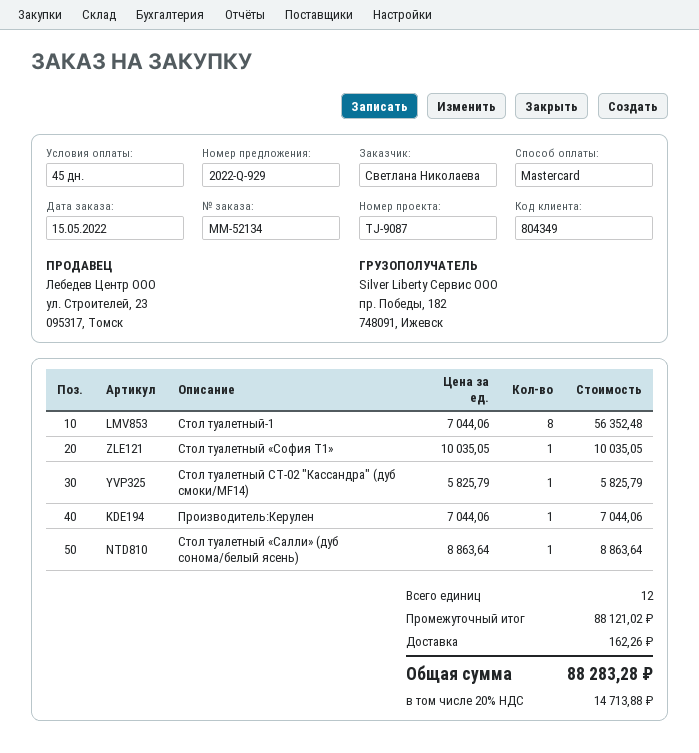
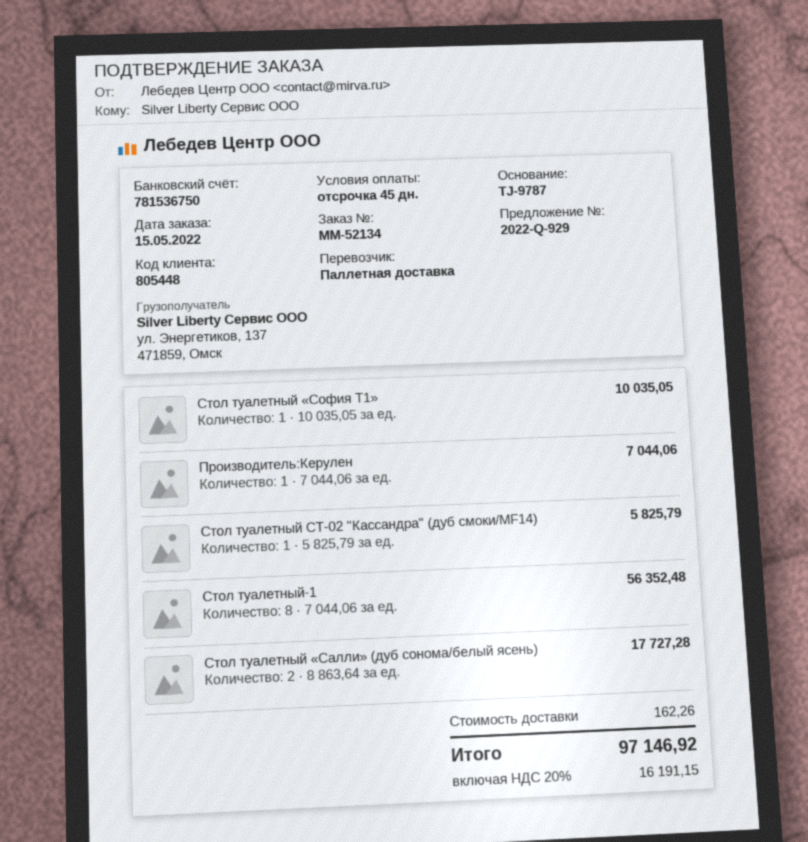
customer number: 804349 -> 805448
reference: TJ-9087 -> TJ-9787
ship to: пр. Победы, 182, 748091, Ижевск -> ул. Энергетиков, 137, 471859, Омск
Стол туалетный «Салли» (дуб сонома/белый ясень): 1 x 8863.64 = 8863.64 -> 2 x 8863.64 = 17727.28
tax: 20% = 14713.88 -> 20% = 16191.15
total: 88283.28 -> 97146.92

